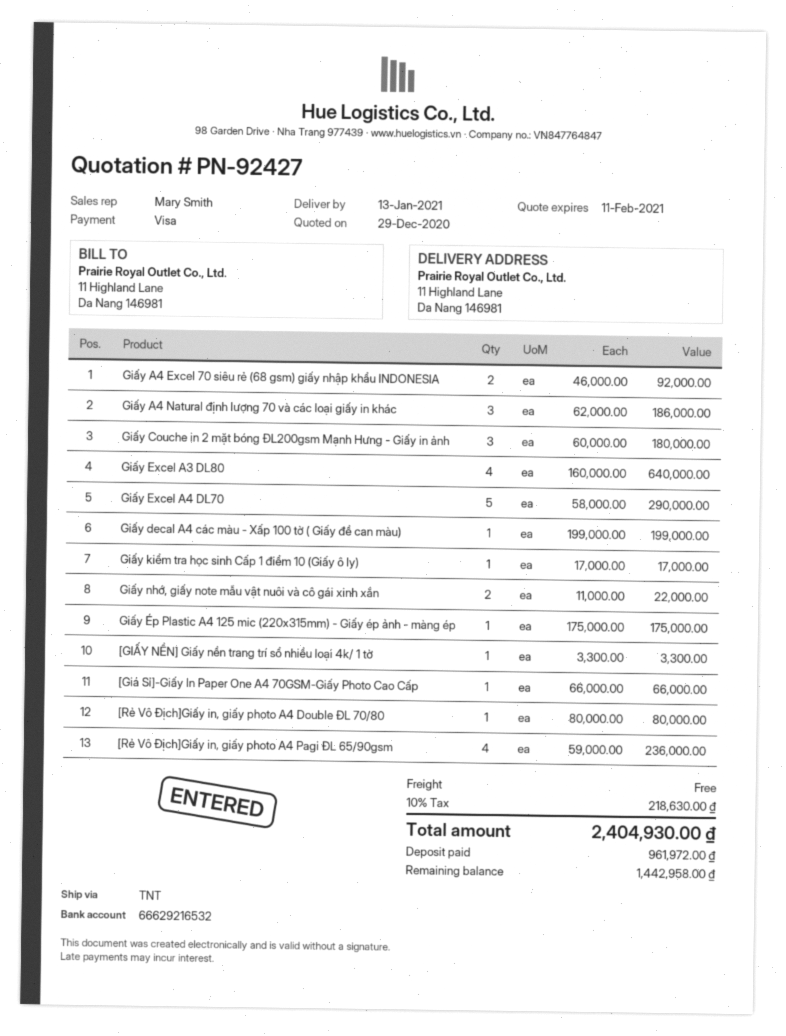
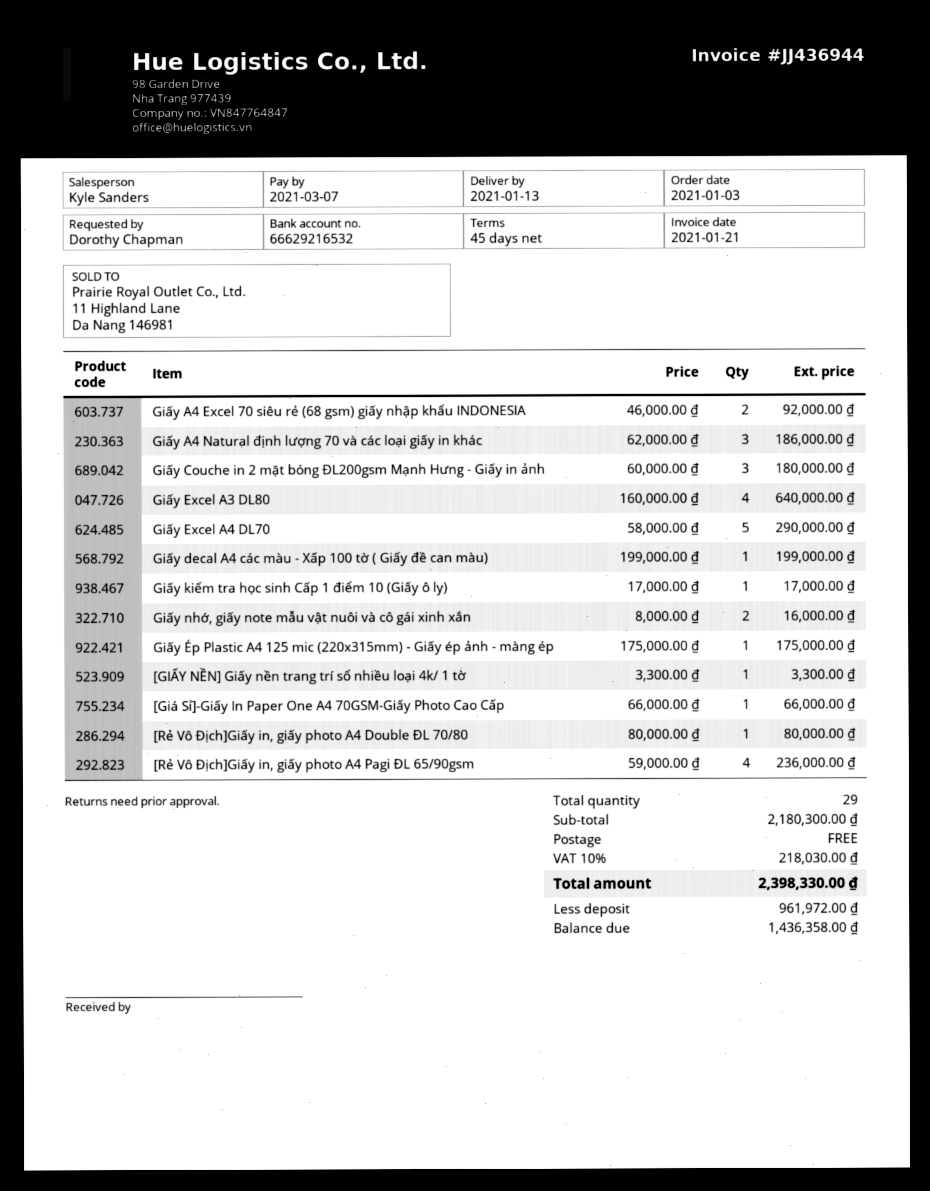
sales rep: Mary Smith -> Kyle Sanders
Giấy nhớ, giấy note mẫu vật nuôi và cô gái xinh xắn: 2 x 11000.00 = 22000.00 -> 2 x 8000.00 = 16000.00
tax: 10% = 218630.00 -> 10% = 218030.00
total: 2404930.00 -> 2398330.00
balance: 1442958.00 -> 1436358.00

